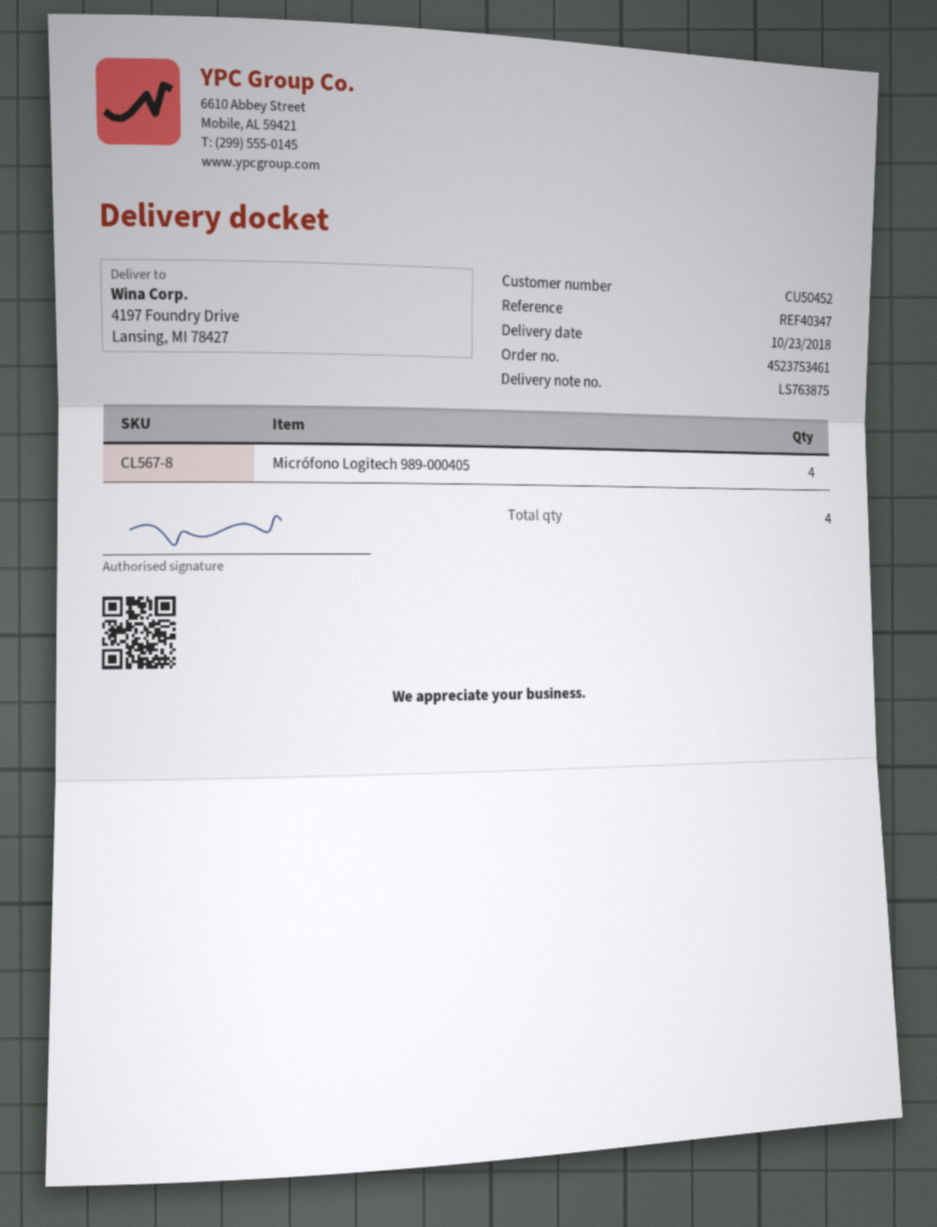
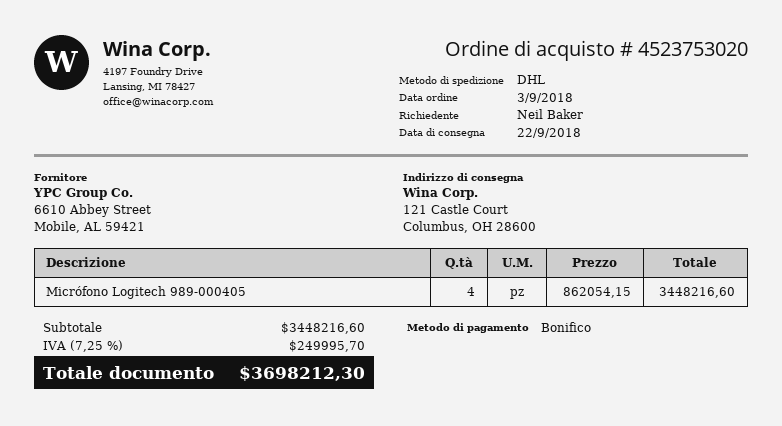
order number: 4523753461 -> 4523753020
delivery date: 2018-10-23 -> 2018-09-22
ship to: 4197 Foundry Drive, Lansing, MI 78427 -> 121 Castle Court, Columbus, OH 28600

